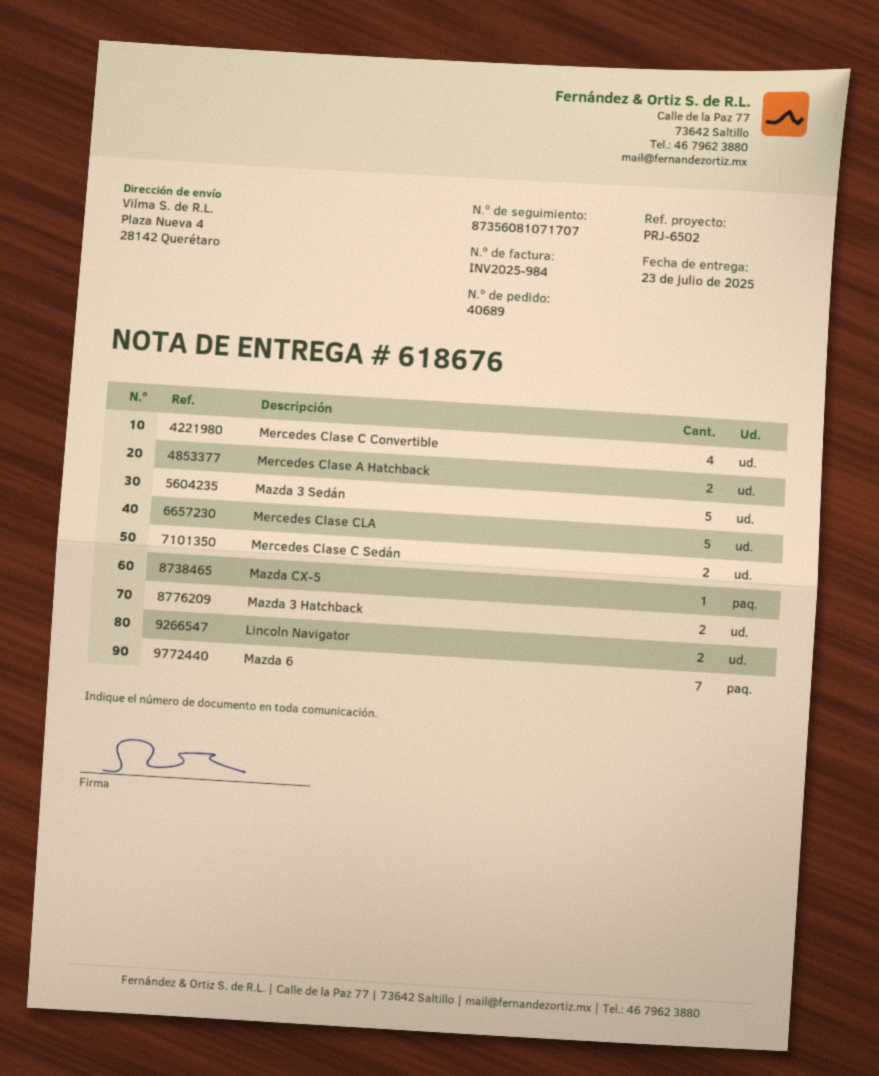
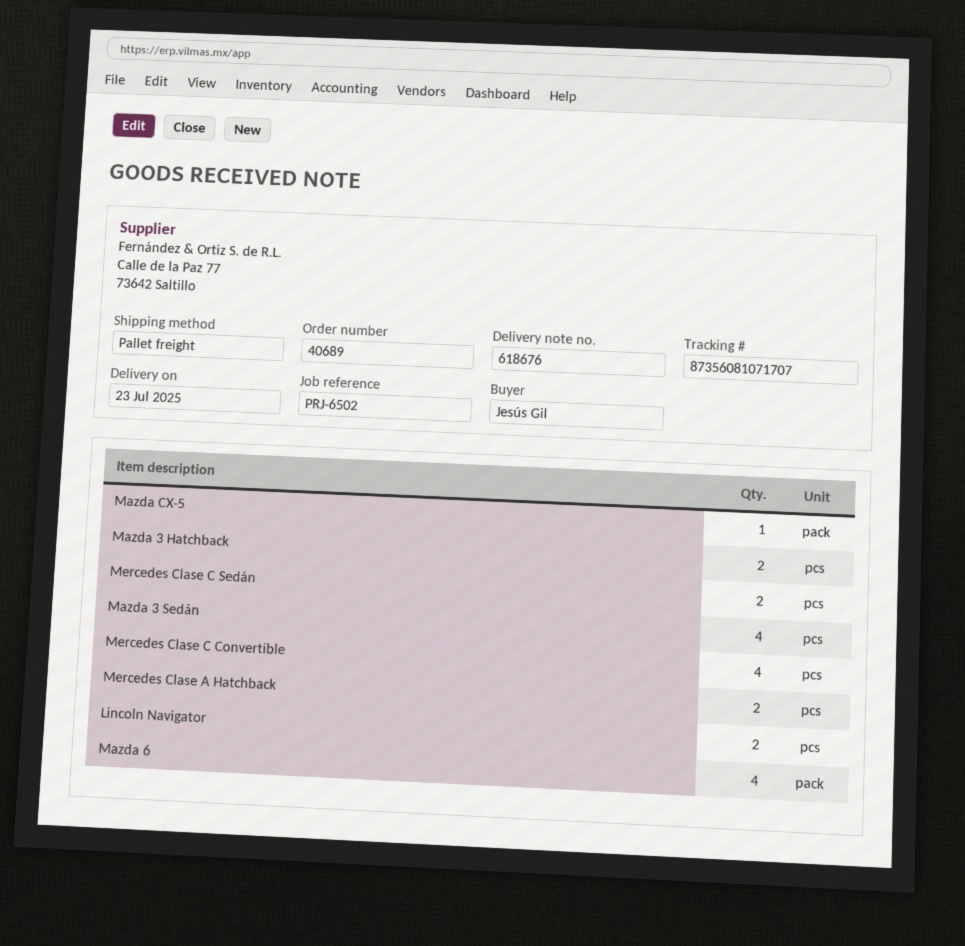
Mazda 3 Sedán: 5 -> 4
Mercedes Clase CLA: 5 -> none
Mazda 6: 7 -> 4

